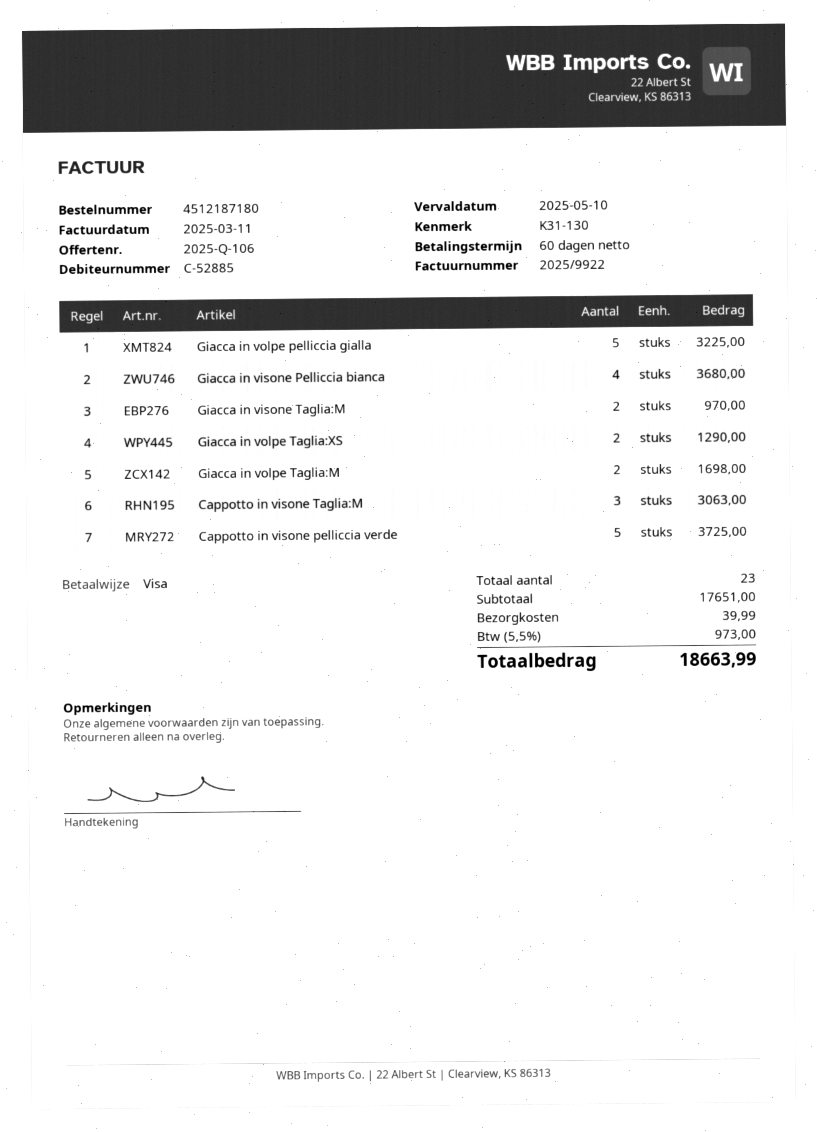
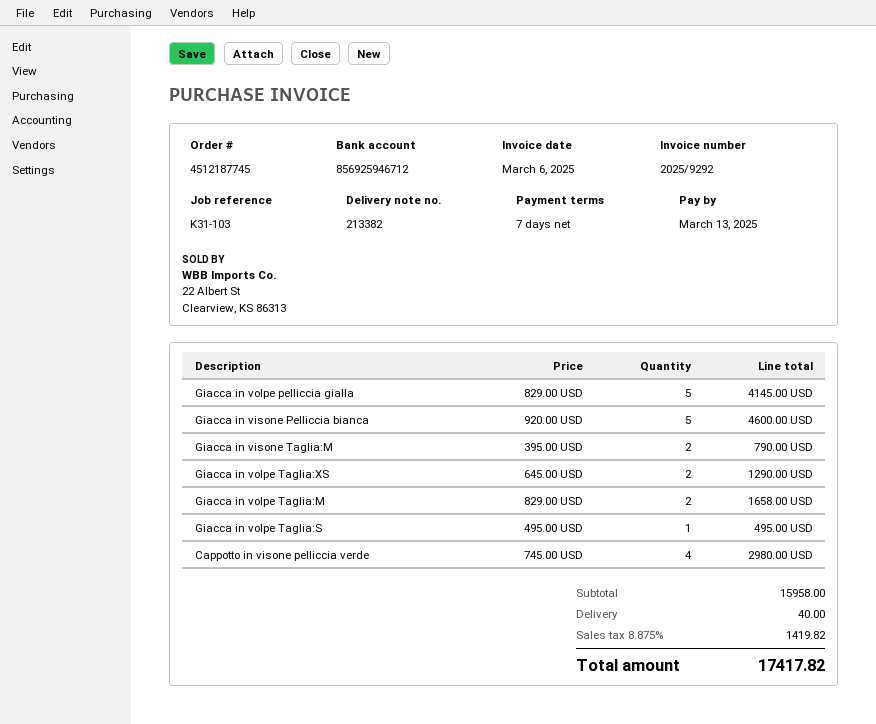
order number: 4512187180 -> 4512187745
invoice number: 2025/9922 -> 2025/9292
invoice date: 2025-03-11 -> 2025-03-06
payment terms: 60 days -> 7 days
due date: 2025-05-10 -> 2025-03-13
reference: K31-130 -> K31-103
Giacca in volpe pelliccia gialla: 5 for 3225.00 -> 5 for 4145.00
Giacca in visone Pelliccia bianca: 4 for 3680.00 -> 5 for 4600.00
Giacca in visone Taglia:M: 2 for 970.00 -> 2 for 790.00
Giacca in volpe Taglia:M: 2 for 1698.00 -> 2 for 1658.00
Cappotto in visone Taglia:M: 3 for 3063.00 -> none
Cappotto in visone pelliccia verde: 5 for 3725.00 -> 4 for 2980.00
Giacca in volpe Taglia:S: none -> 1 for 495.00
subtotal: 17651.00 -> 15958.00
shipping: 39.99 -> 40.00
tax: 5.5% = 973.00 -> 8.875% = 1419.82
total: 18663.99 -> 17417.82

